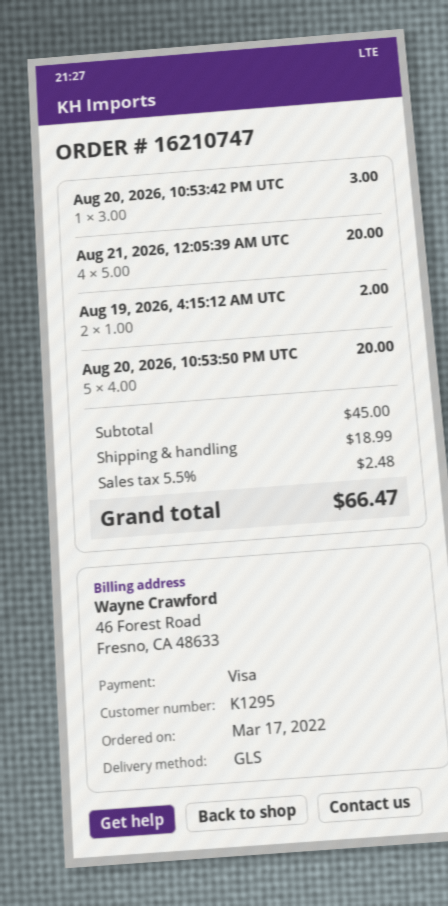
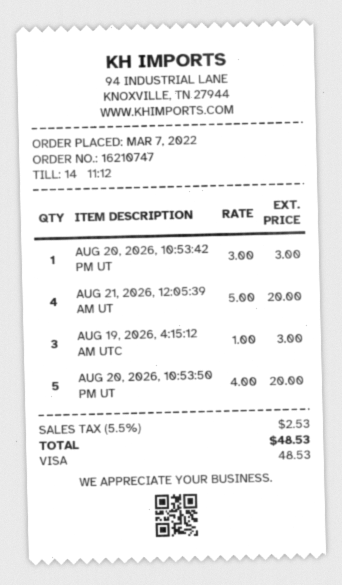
order date: 2022-03-17 -> 2022-03-07
Aug 19, 2026, 4:15:12 AM UTC: 2 x 1.00 = 2.00 -> 3 x 1.00 = 3.00
shipping: 18.99 -> none
tax: 5.5% = 2.48 -> 5.5% = 2.53
total: 66.47 -> 48.53

